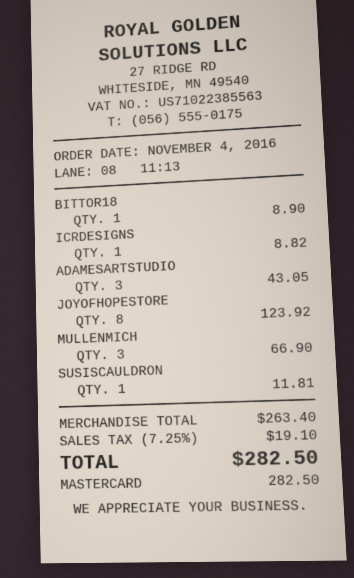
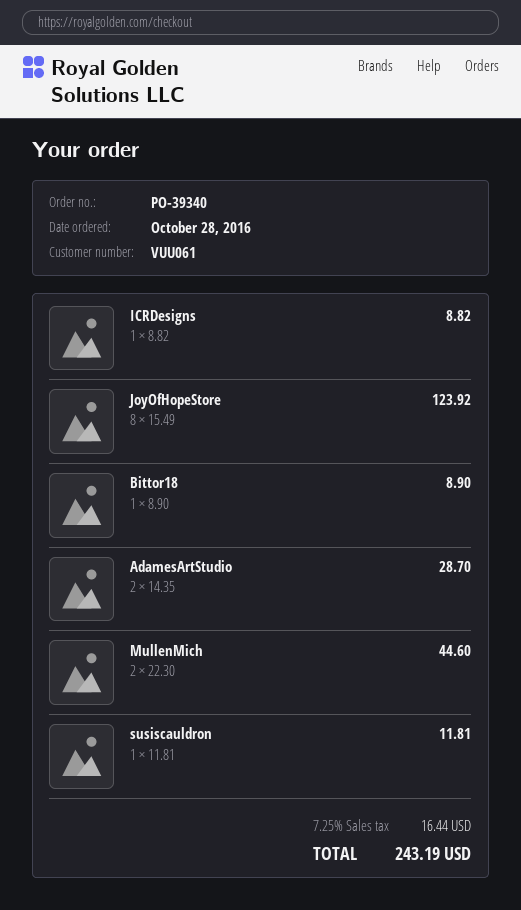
order date: 2016-11-04 -> 2016-10-28
ADAMESARTSTUDIO: 3 for 43.05 -> 2 for 28.70
MULLENMICH: 3 for 66.90 -> 2 for 44.60
tax: 7.25% = 19.10 -> 7.25% = 16.44
total: 282.50 -> 243.19

